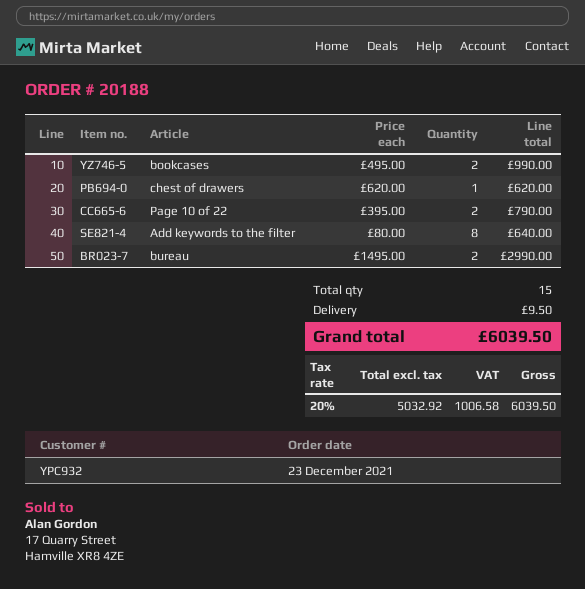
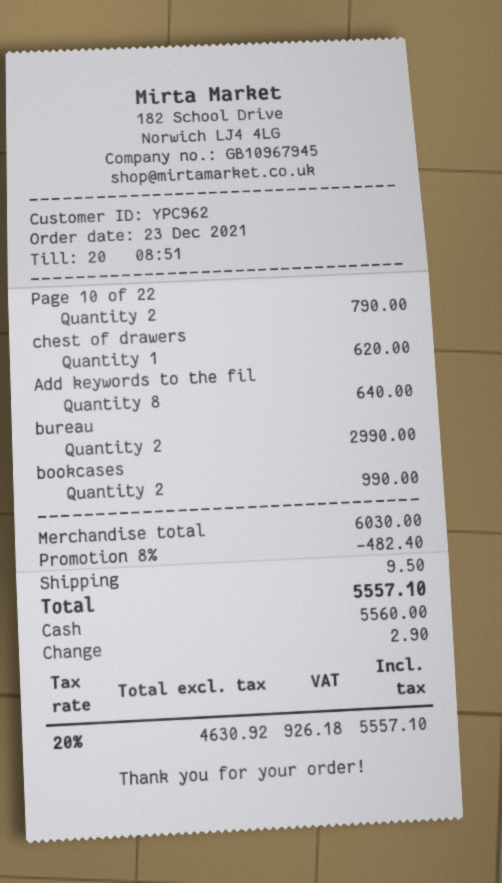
customer number: YPC932 -> YPC962
discount: none -> 8% = 482.40
net: 5032.92 -> 4630.92
tax: 20% = 1006.58 -> 20% = 926.18
total: 6039.50 -> 5557.10

